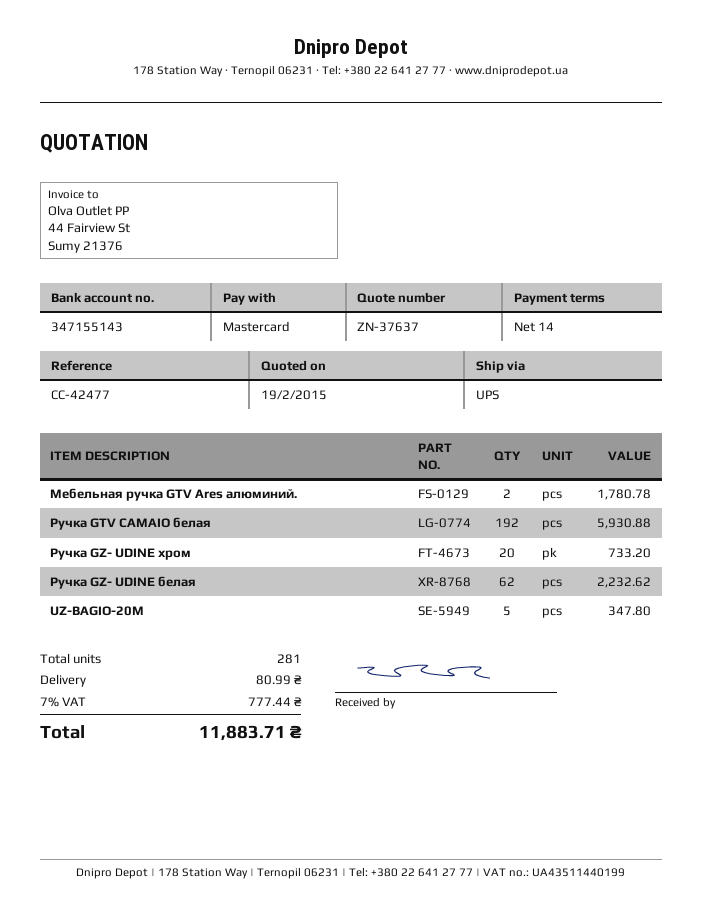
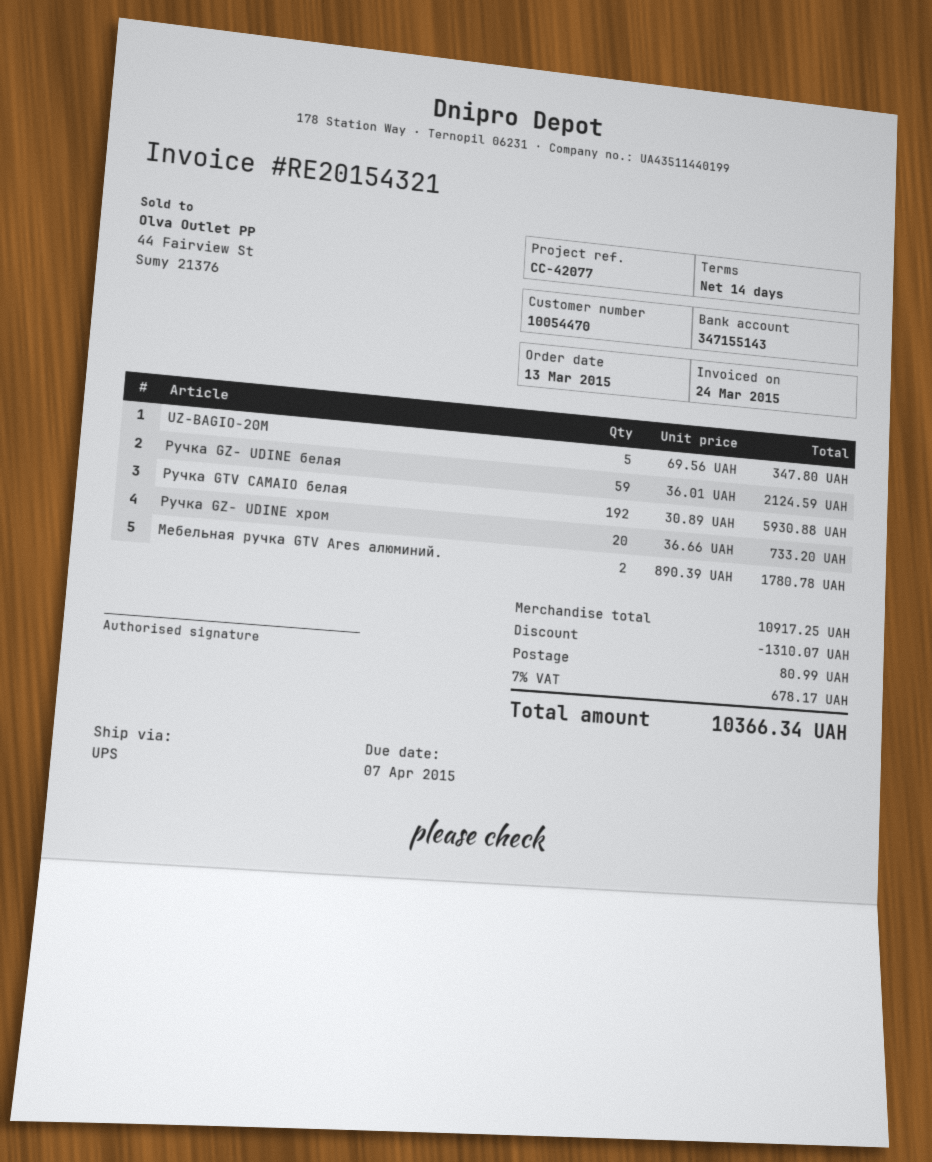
reference: CC-42477 -> CC-42077
Ручка GZ- UDINE белая: 62 for 2232.62 -> 59 for 2124.59
discount: none -> 1310.07
tax: 7% = 777.44 -> 7% = 678.17
total: 11883.71 -> 10366.34

